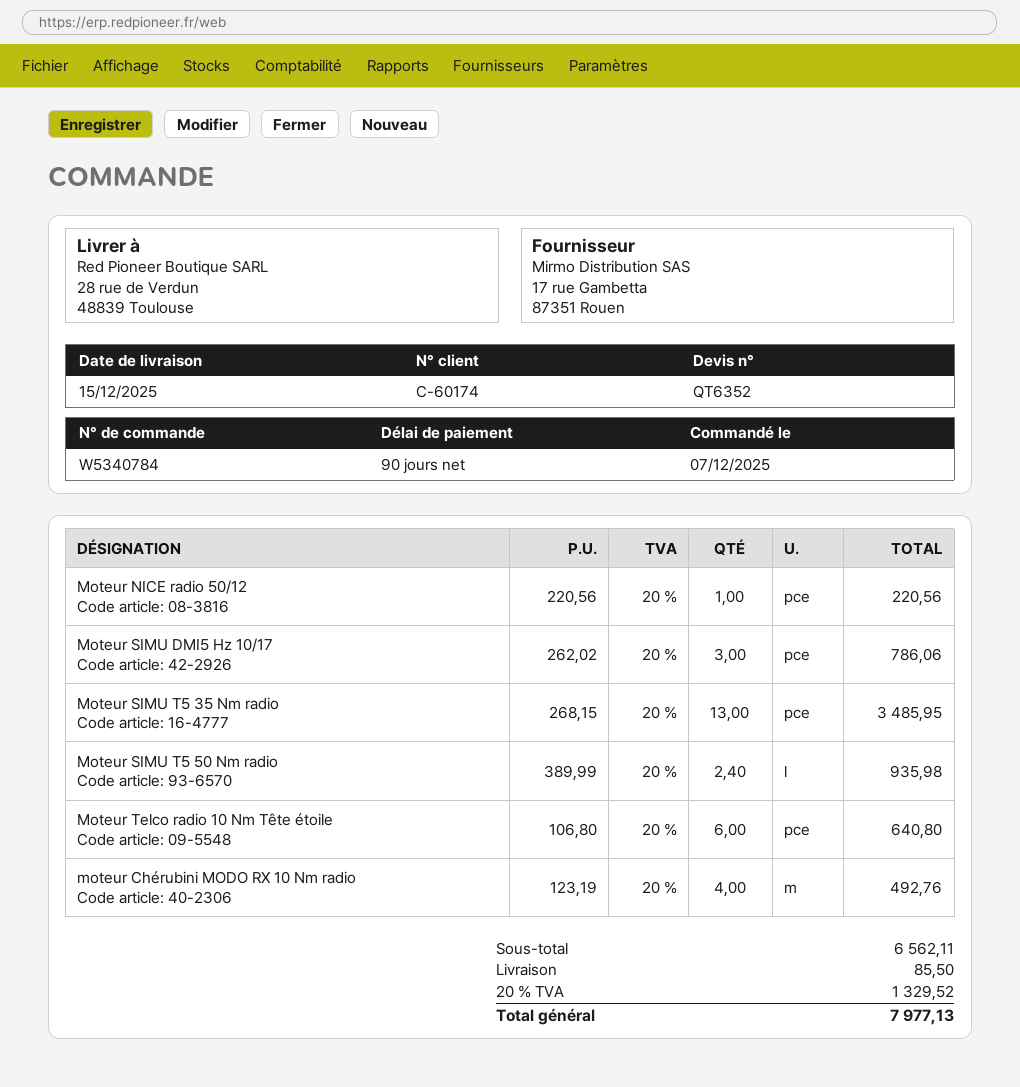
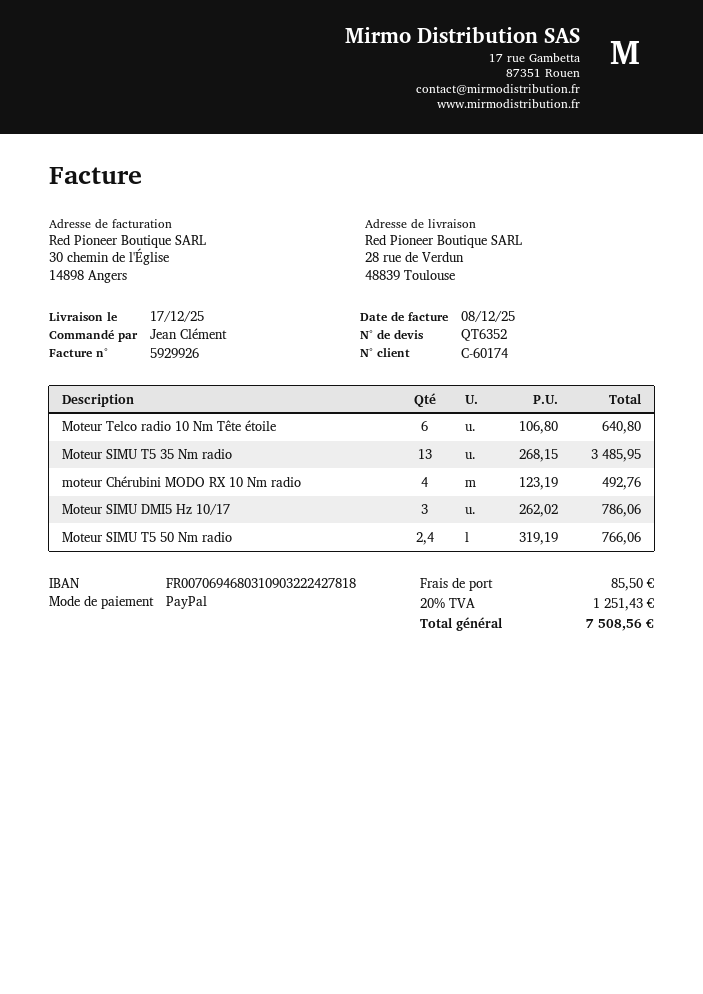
delivery date: 2025-12-15 -> 2025-12-17
Moteur NICE radio 50/12: 1 x 220.56 = 220.56 -> none
Moteur SIMU T5 50 Nm radio: 2.4 x 389.99 = 935.98 -> 2.4 x 319.19 = 766.06
tax: 20% = 1329.52 -> 20% = 1251.43
total: 7977.13 -> 7508.56

